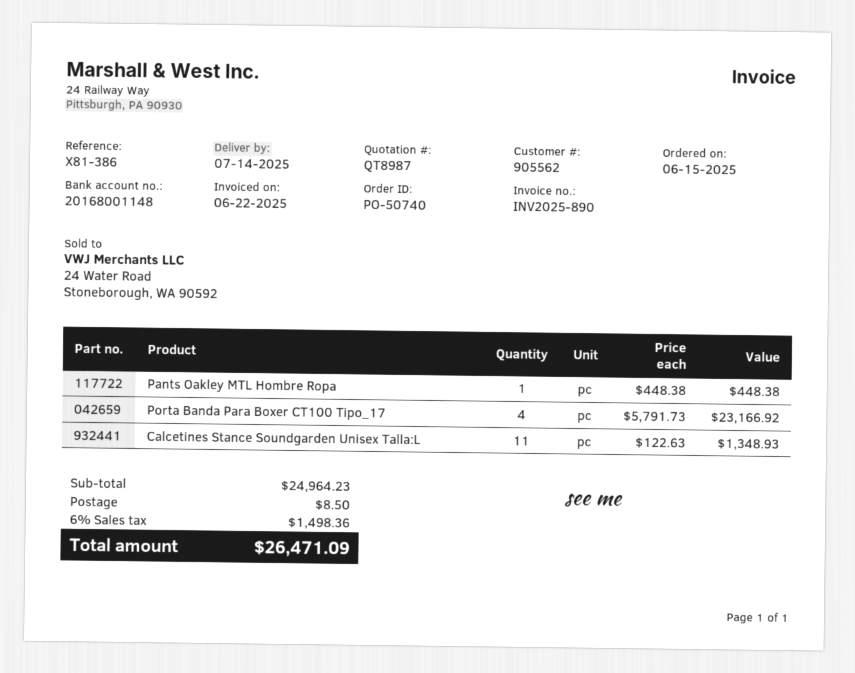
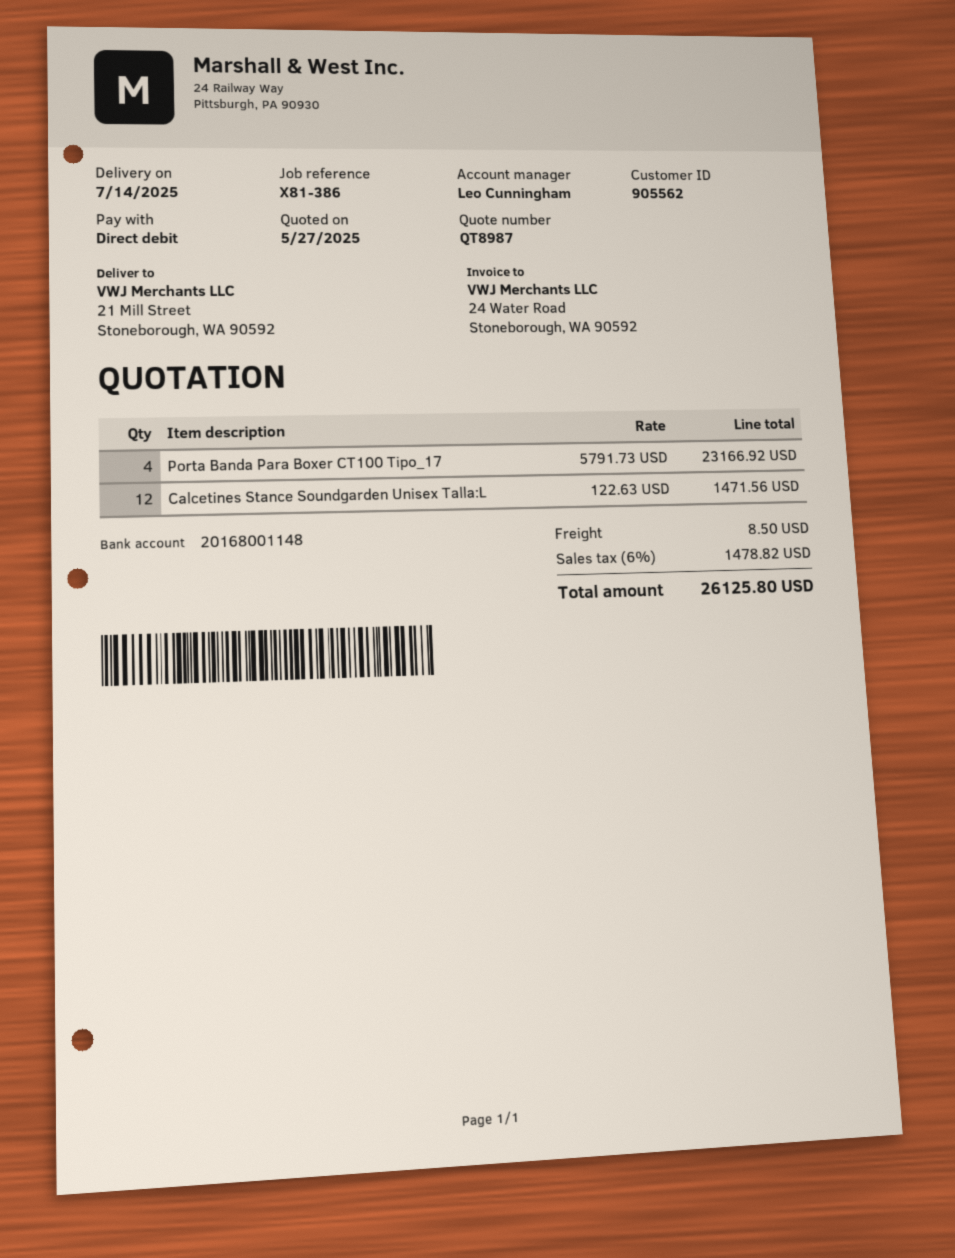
Pants Oakley MTL Hombre Ropa: 1 x 448.38 = 448.38 -> none
Calcetines Stance Soundgarden Unisex Talla:L: 11 x 122.63 = 1348.93 -> 12 x 122.63 = 1471.56
tax: 6% = 1498.36 -> 6% = 1478.82
total: 26471.09 -> 26125.80

